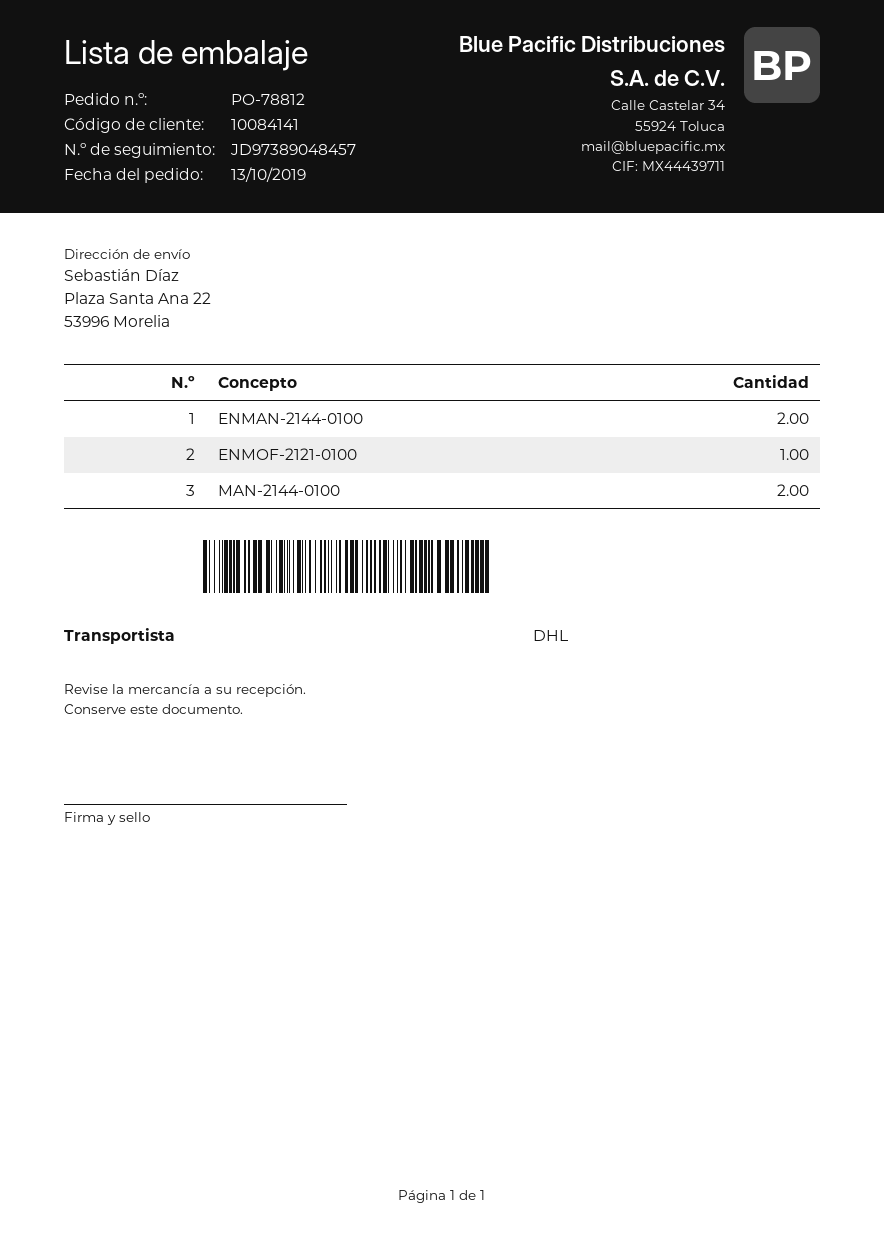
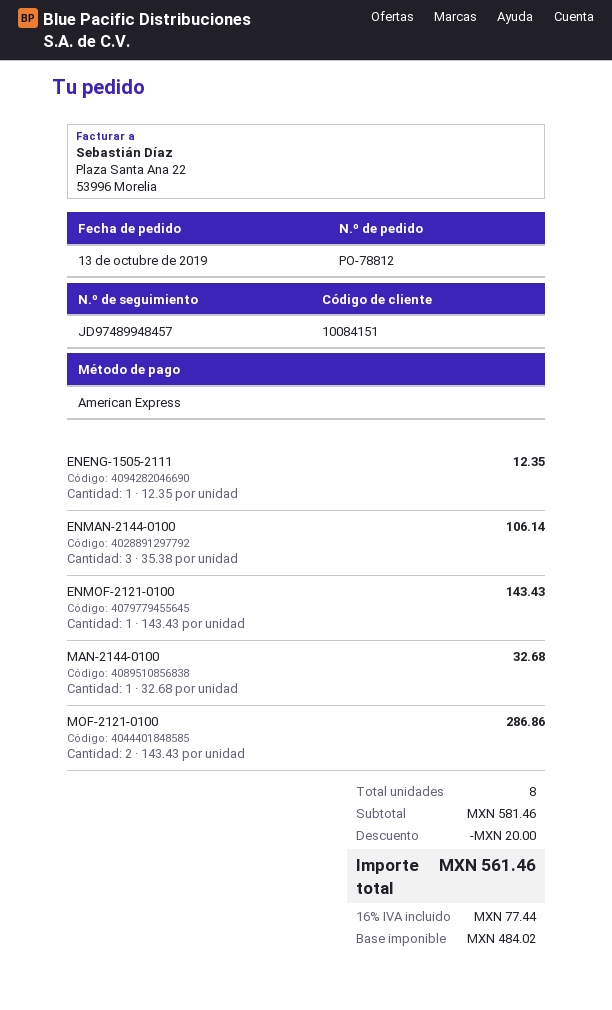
customer number: 10084141 -> 10084151
tracking number: JD97389048457 -> JD97489948457
ENMAN-2144-0100: 2 -> 3
MAN-2144-0100: 2 -> 1
ENENG-1505-2111: none -> 1
MOF-2121-0100: none -> 2

